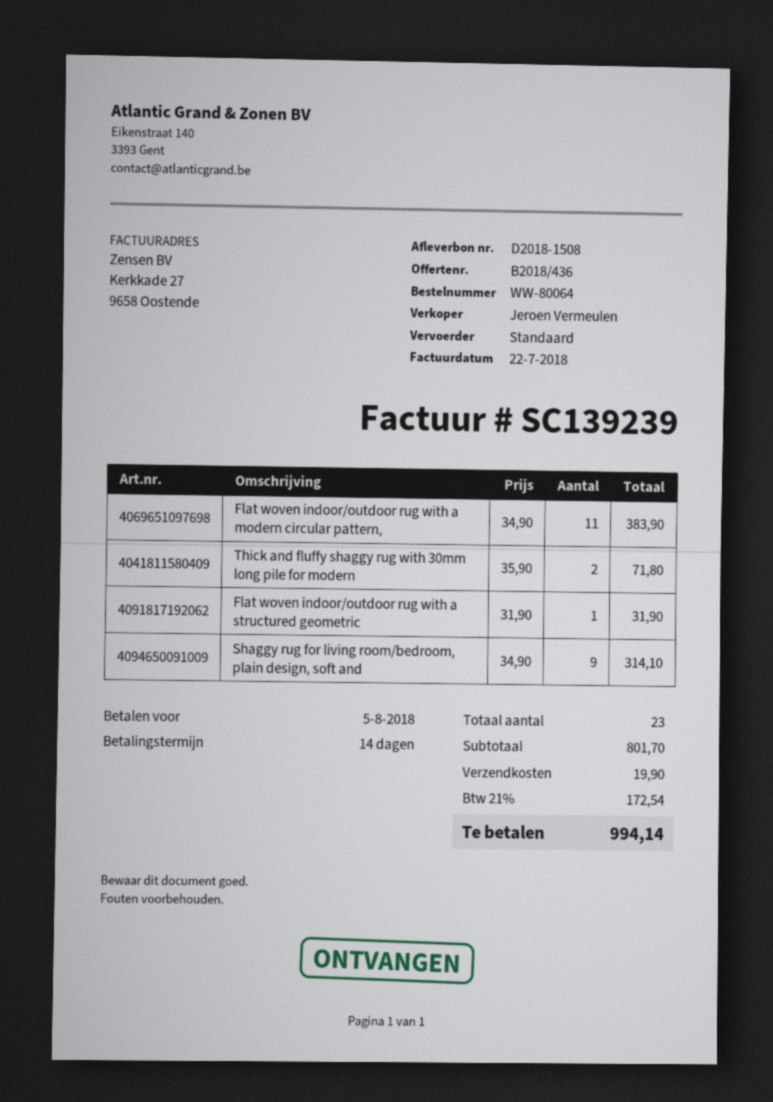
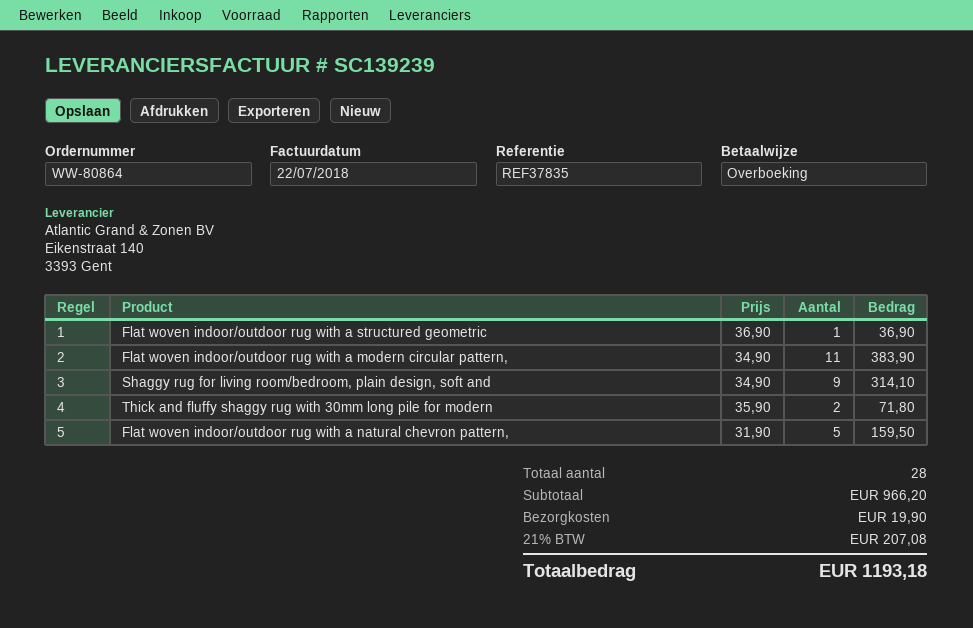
order number: WW-80064 -> WW-80864
Flat woven indoor/outdoor rug with a structured geometric: 1 x 31.90 = 31.90 -> 1 x 36.90 = 36.90
Flat woven indoor/outdoor rug with a natural chevron pattern,: none -> 5 x 31.90 = 159.50
total quantity: 23 -> 28
subtotal: 801.70 -> 966.20
tax: 21% = 172.54 -> 21% = 207.08
total: 994.14 -> 1193.18

